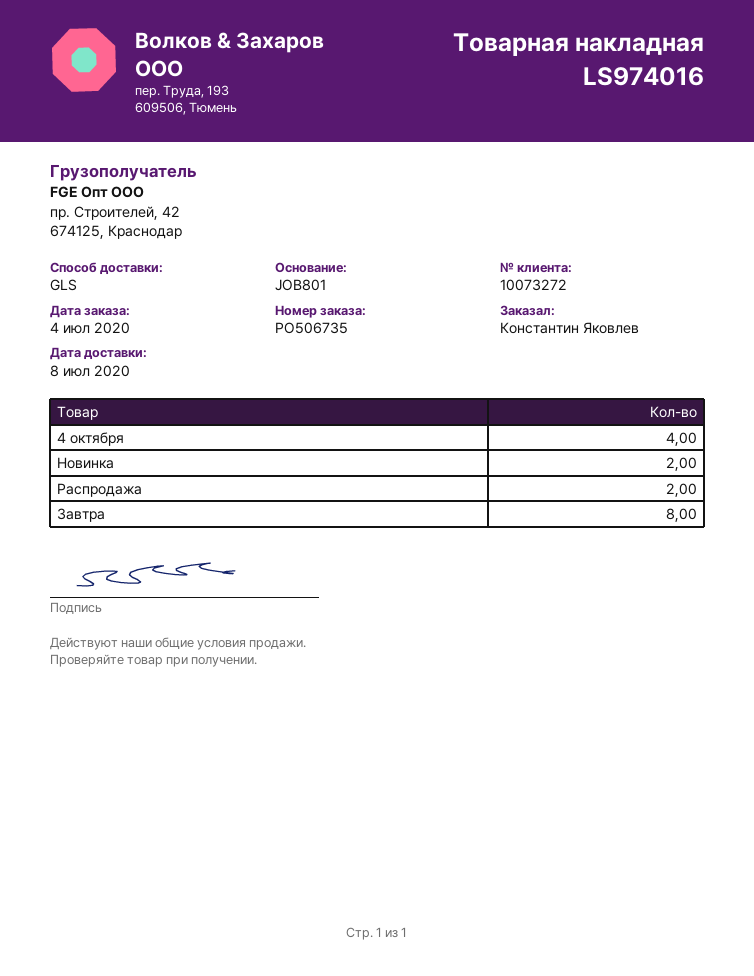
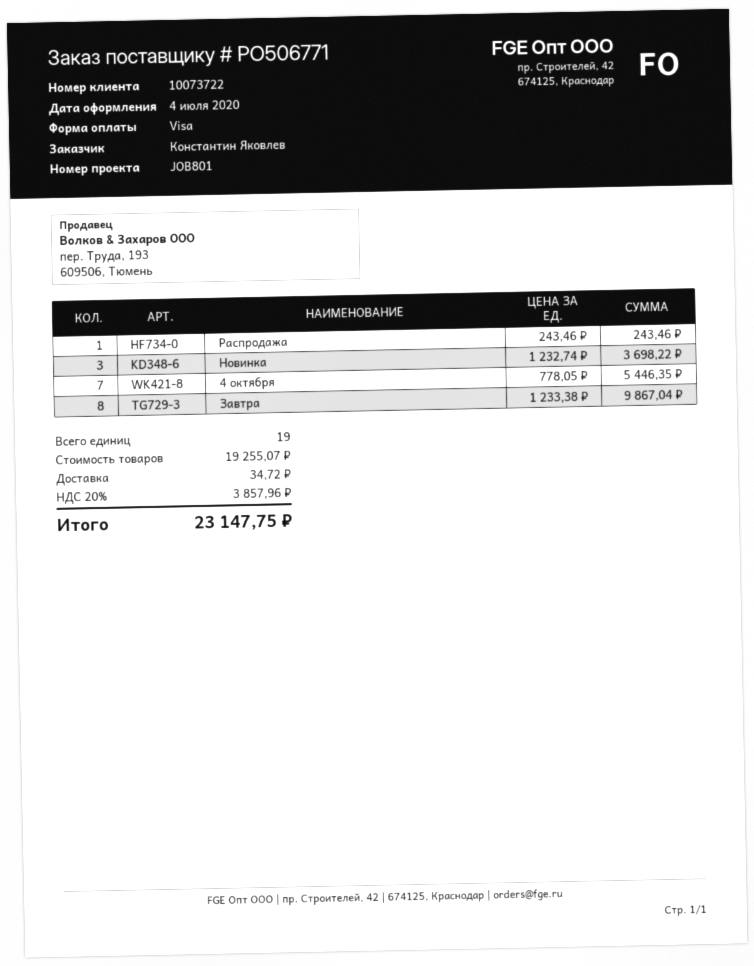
order number: PO506735 -> PO506771
customer number: 10073272 -> 10073722
4 октября: 4 -> 7
Новинка: 2 -> 3
Распродажа: 2 -> 1

